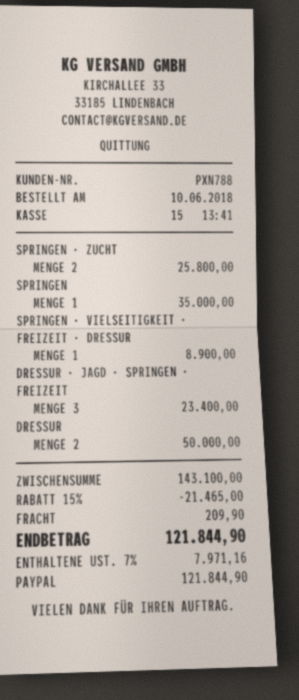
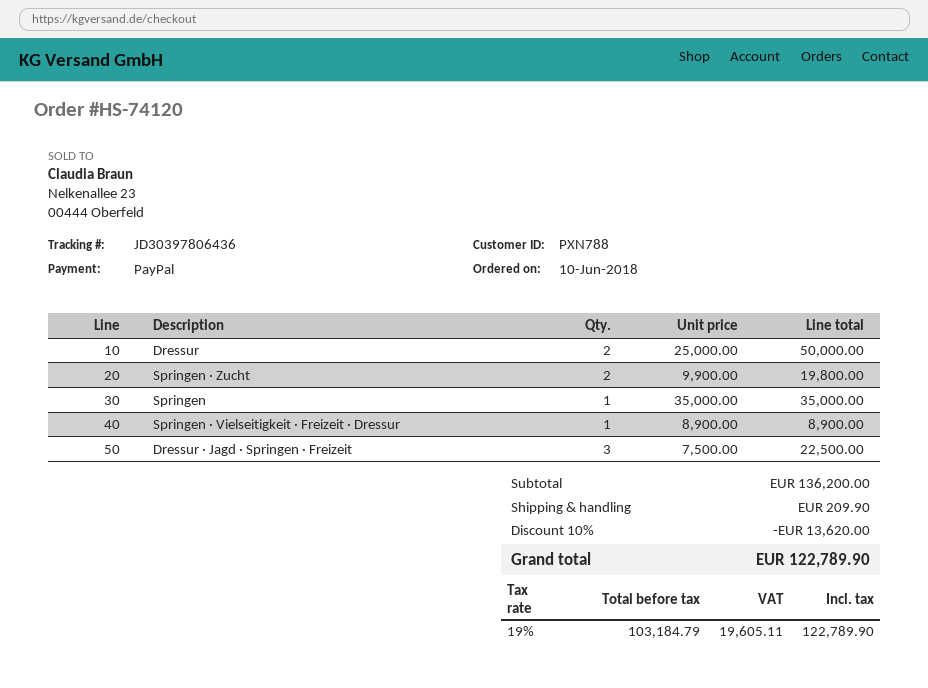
SPRINGEN · ZUCHT: 2 for 25800.00 -> 2 for 19800.00
DRESSUR · JAGD · SPRINGEN · FREIZEIT: 3 for 23400.00 -> 3 for 22500.00
subtotal: 143100.00 -> 136200.00
discount: 15% = 21465.00 -> 10% = 13620.00
tax: 7% = 7971.16 -> 19% = 19605.11
total: 121844.90 -> 122789.90

